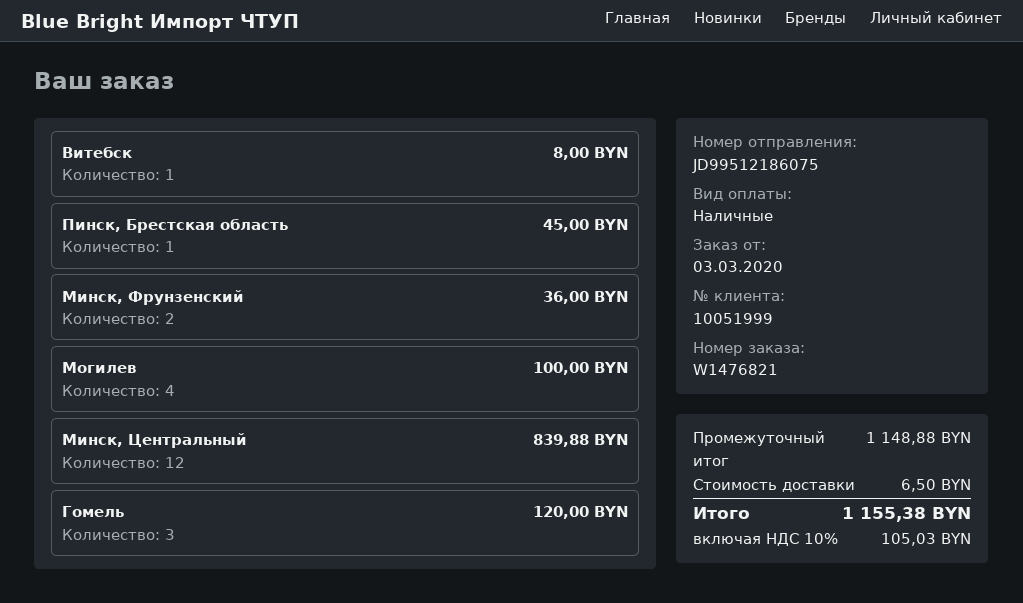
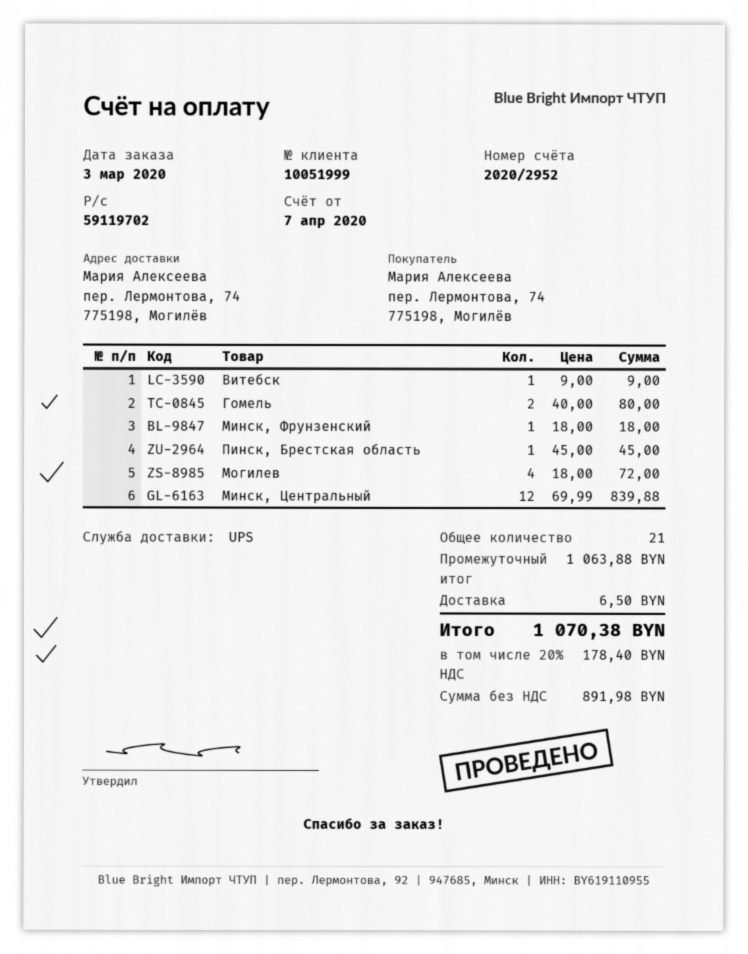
Витебск: 1 for 8.00 -> 1 for 9.00
Минск, Фрунзенский: 2 for 36.00 -> 1 for 18.00
Могилев: 4 for 100.00 -> 4 for 72.00
Гомель: 3 for 120.00 -> 2 for 80.00
subtotal: 1148.88 -> 1063.88
tax: 10% = 105.03 -> 20% = 178.40
total: 1155.38 -> 1070.38

